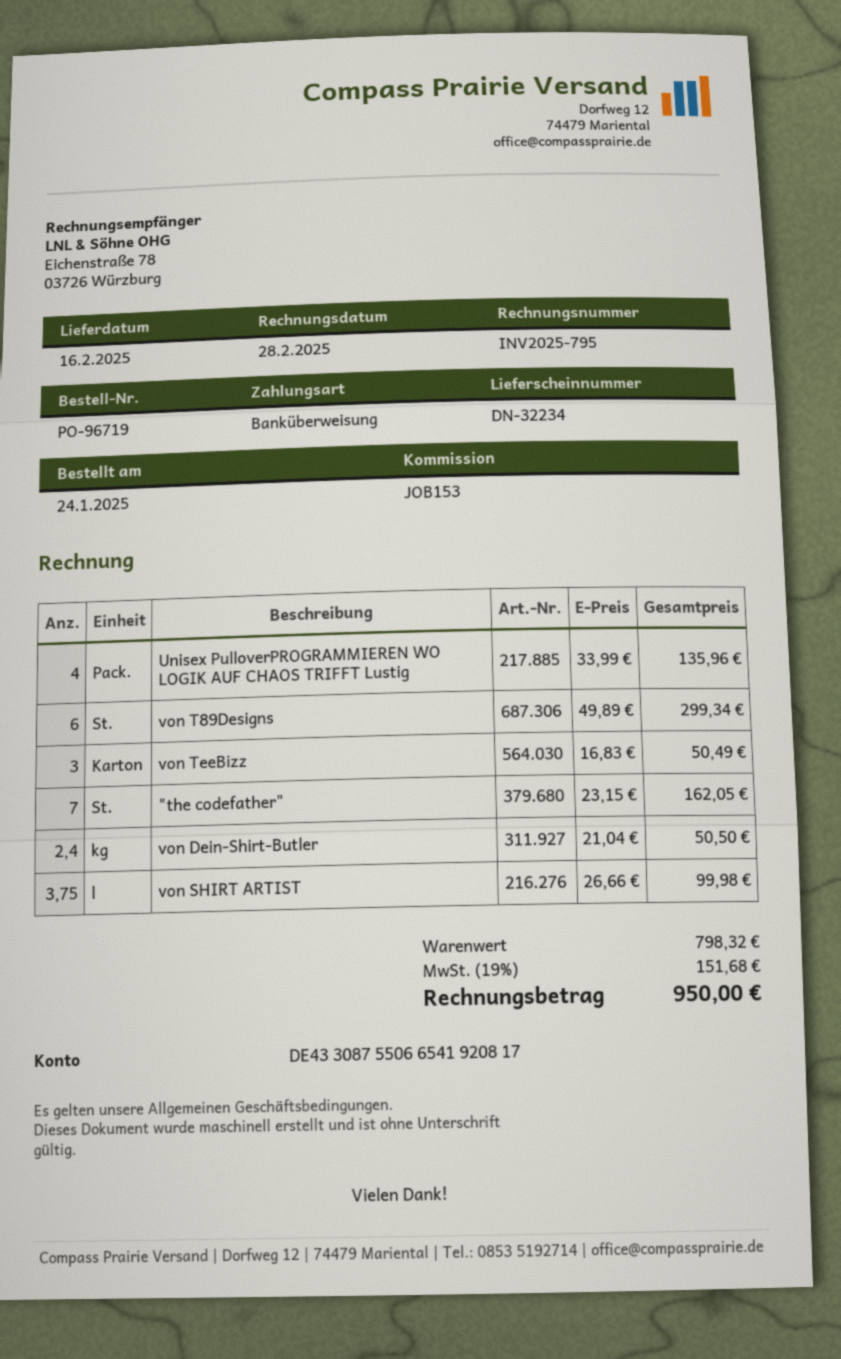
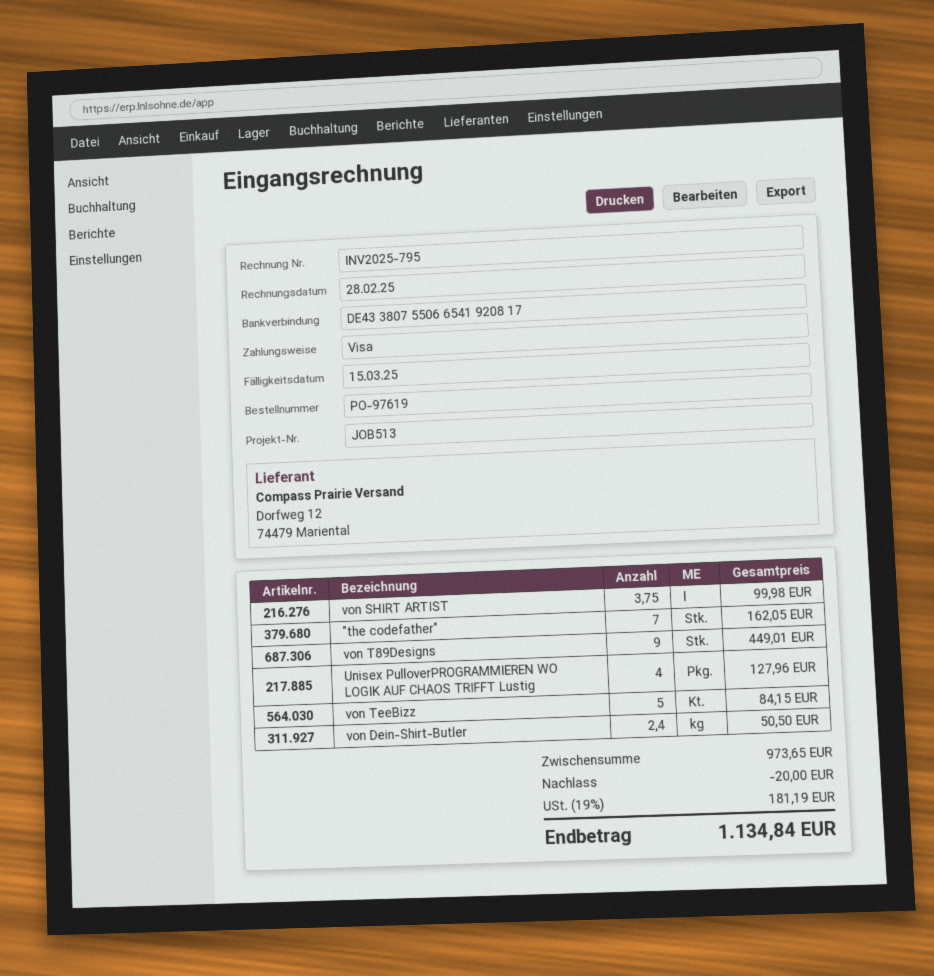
order number: PO-96719 -> PO-97619
reference: JOB153 -> JOB513
payment method: bank transfer -> Visa
bank account: DE43308755066541920817 -> DE43380755066541920817
Unisex PulloverPROGRAMMIEREN WO LOGIK AUF CHAOS TRIFFT Lustig: 4 for 135.96 -> 4 for 127.96
von T89Designs: 6 for 299.34 -> 9 for 449.01
von TeeBizz: 3 for 50.49 -> 5 for 84.15
subtotal: 798.32 -> 973.65
discount: none -> 20.00
tax: 19% = 151.68 -> 19% = 181.19
total: 950.00 -> 1134.84

